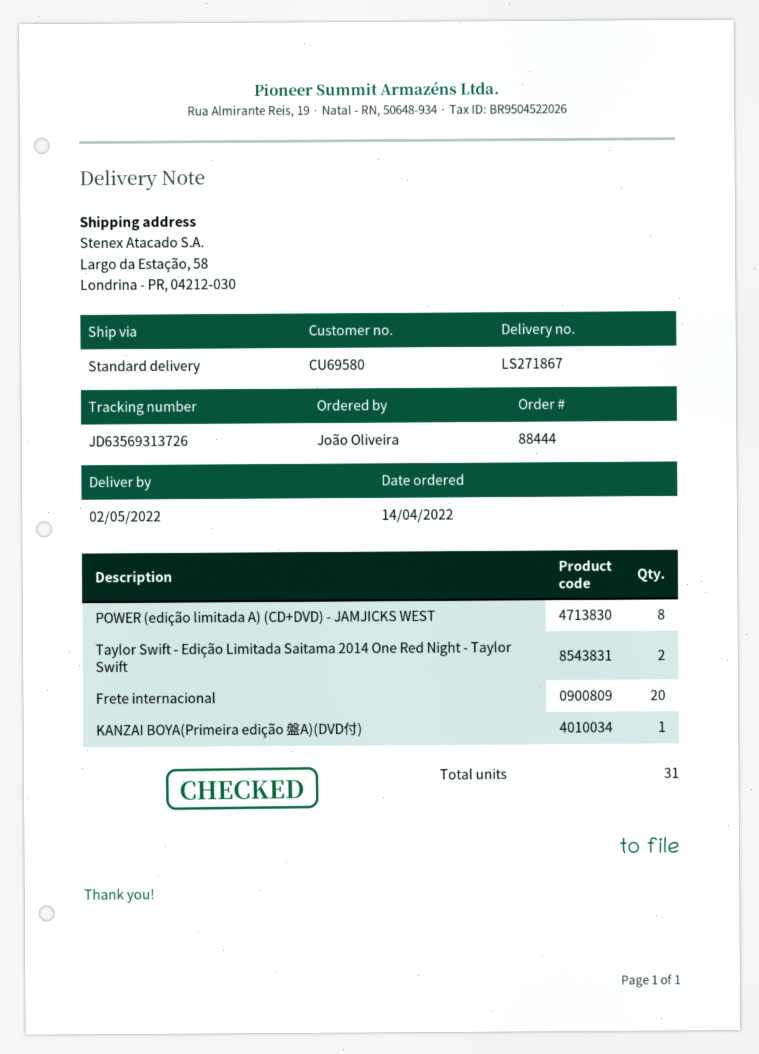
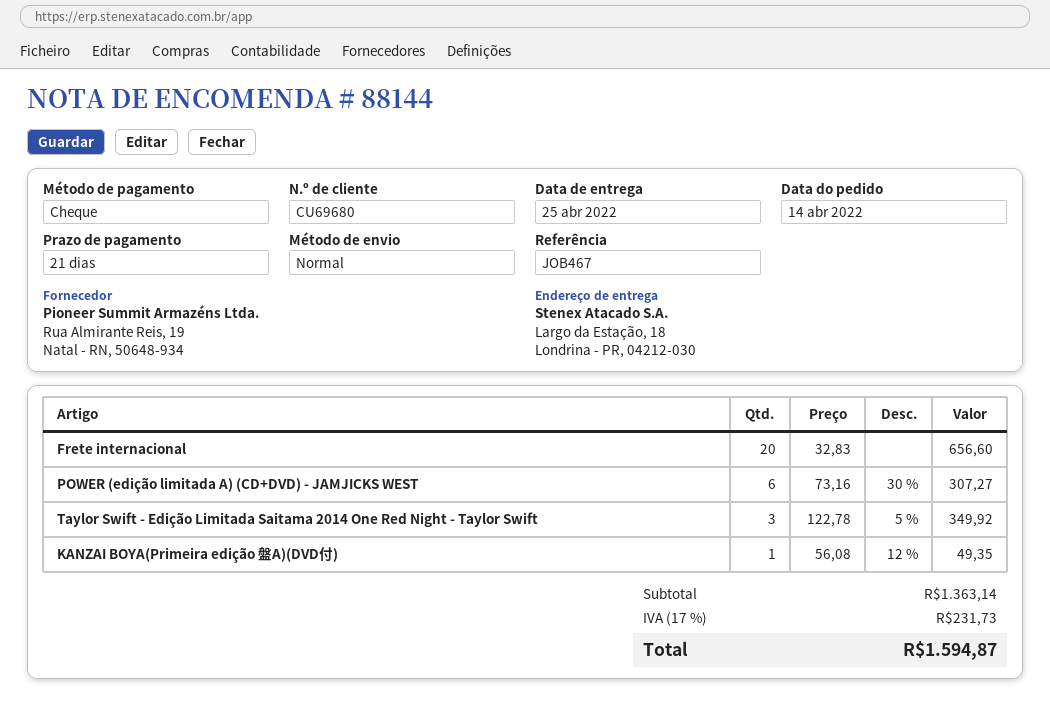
order number: 88444 -> 88144
delivery date: 2022-05-02 -> 2022-04-25
customer number: CU69580 -> CU69680
ship to: Largo da Estação, 58, Londrina - PR, 04212-030 -> Largo da Estação, 18, Londrina - PR, 04212-030
POWER (edição limitada A) (CD+DVD) - JAMJICKS WEST: 8 -> 6
Taylor Swift - Edição Limitada Saitama 2014 One Red Night - Taylor Swift: 2 -> 3

